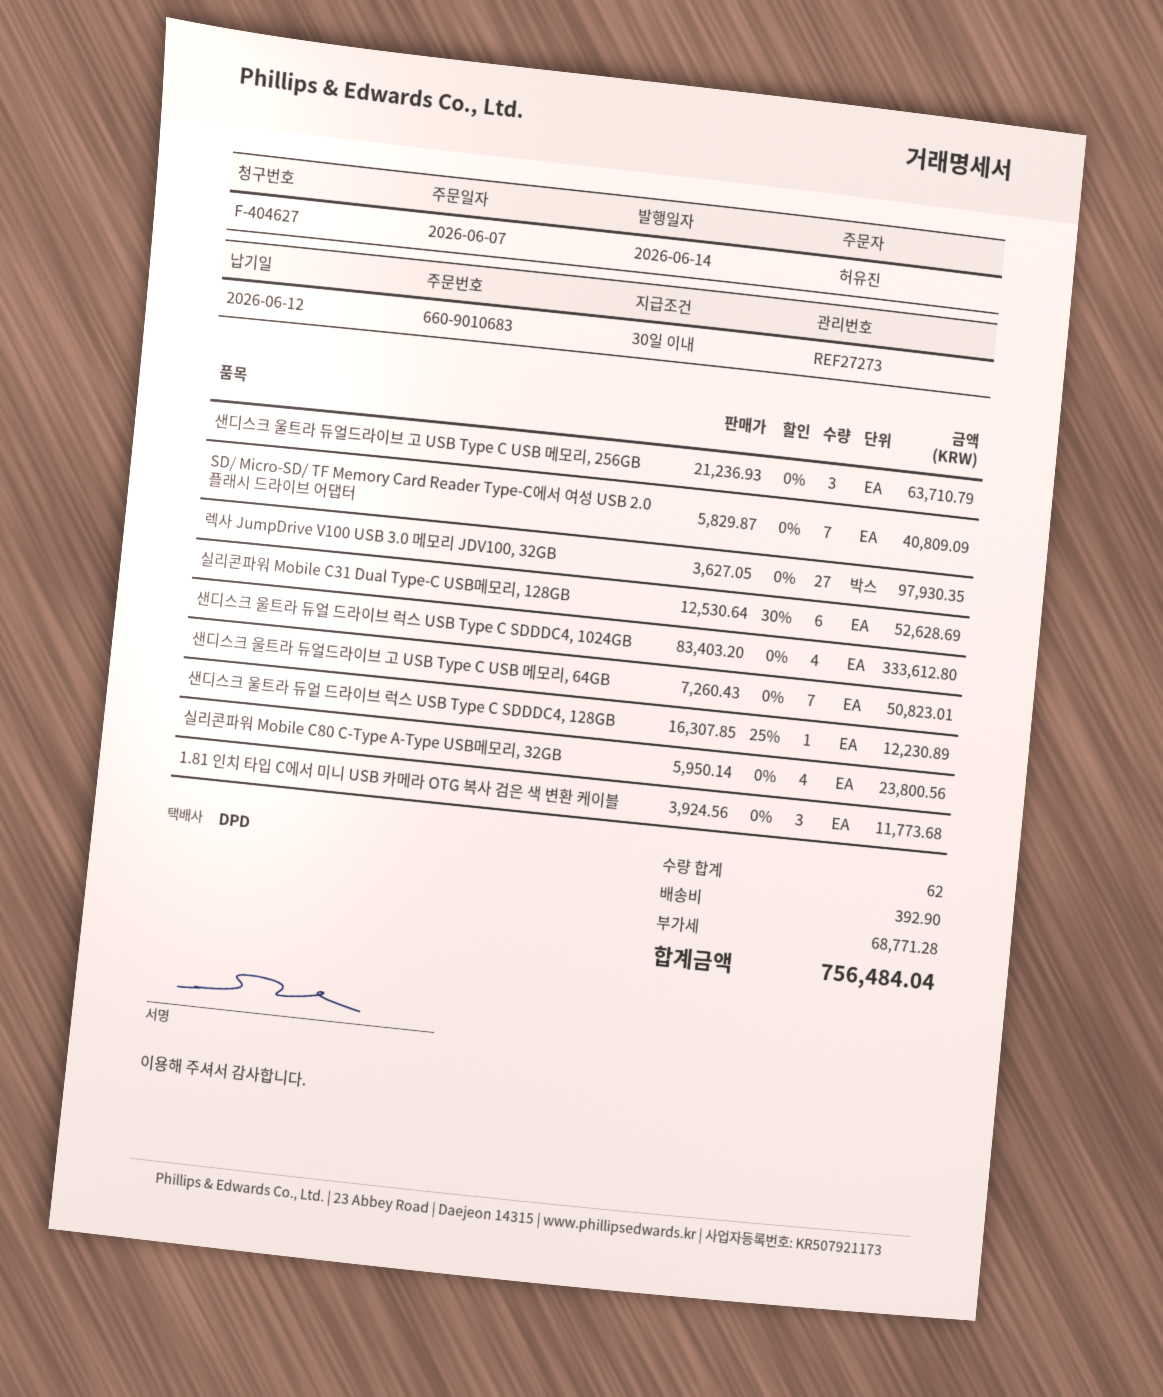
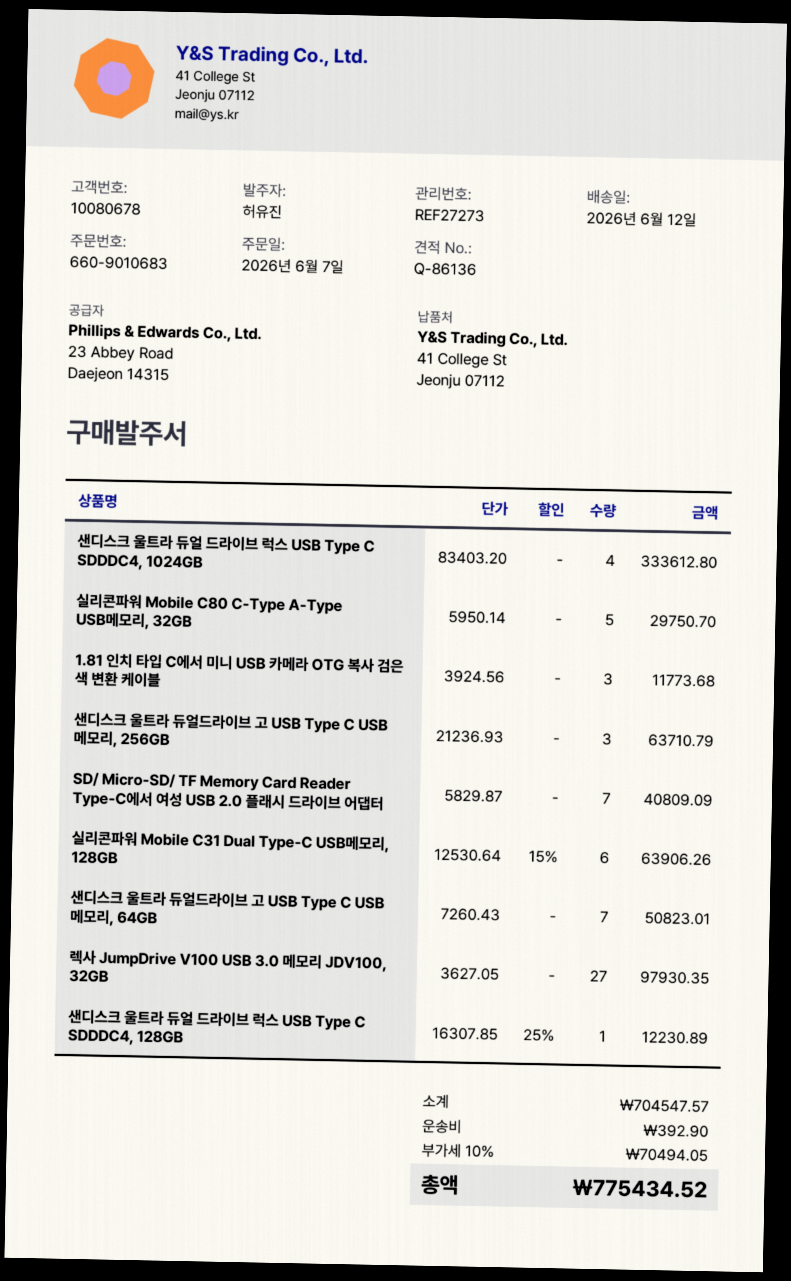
실리콘파워 Mobile C31 Dual Type-C USB메모리, 128GB: 6 x 12530.64 - 30% = 52628.69 -> 6 x 12530.64 - 15% = 63906.26
실리콘파워 Mobile C80 C-Type A-Type USB메모리, 32GB: 4 x 5950.14 = 23800.56 -> 5 x 5950.14 = 29750.70
tax: 68771.28 -> 70494.05
total: 756484.04 -> 775434.52

